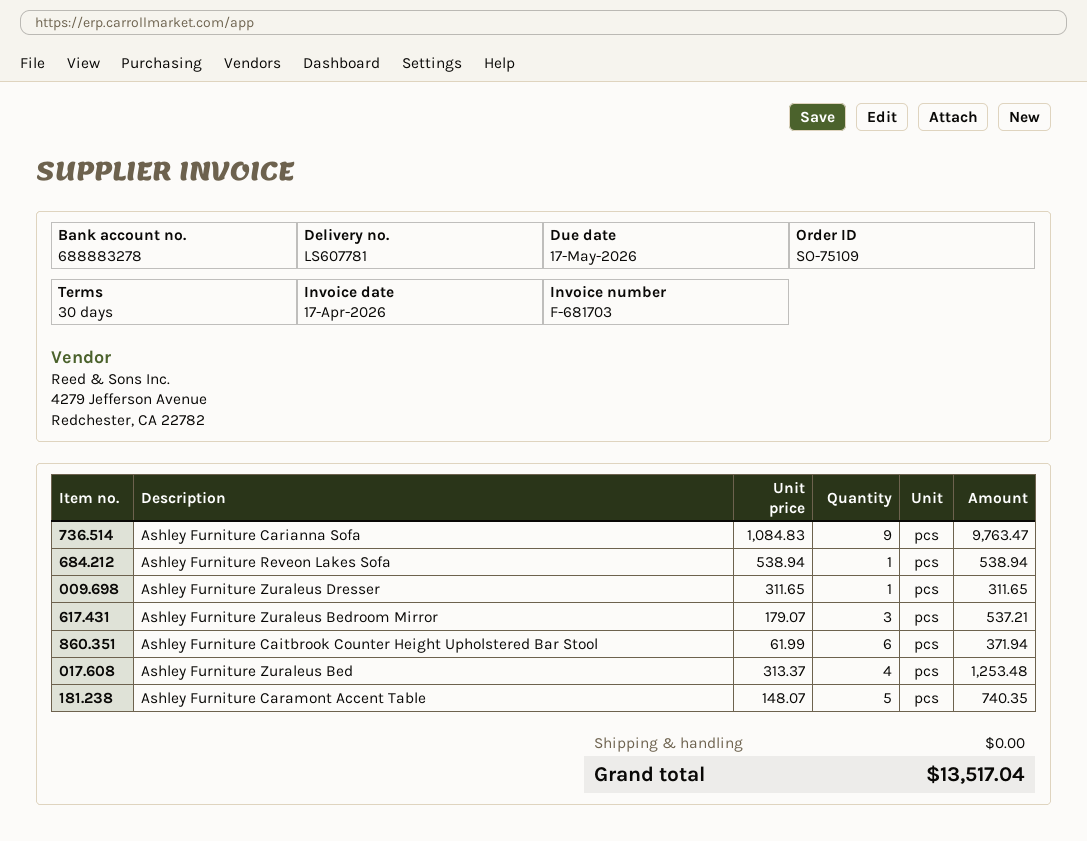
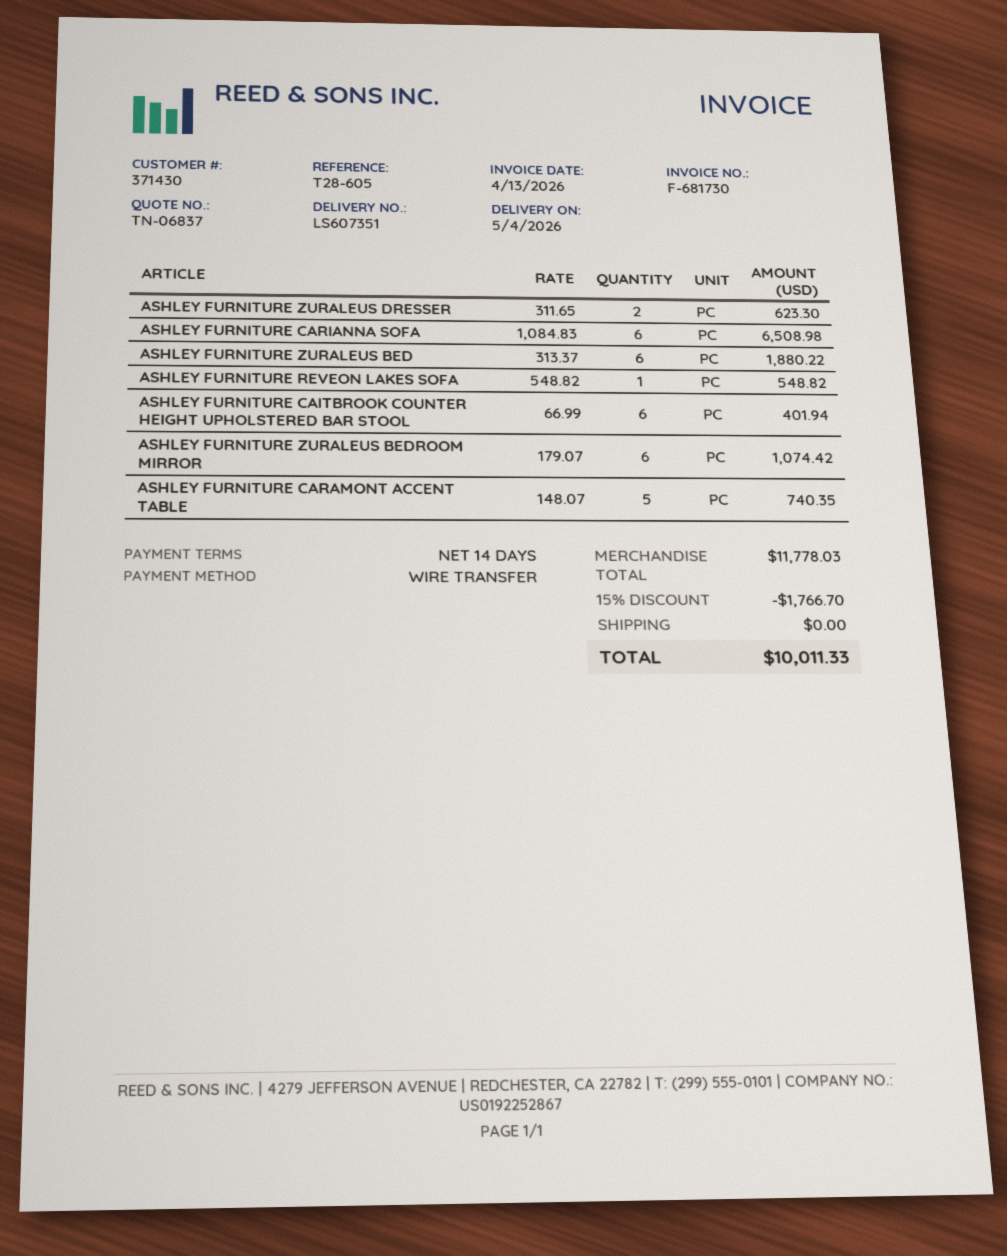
delivery note number: LS607781 -> LS607351
invoice number: F-681703 -> F-681730
invoice date: 2026-04-17 -> 2026-04-13
payment terms: 30 days -> 14 days
Ashley Furniture Carianna Sofa: 9 x 1084.83 = 9763.47 -> 6 x 1084.83 = 6508.98
Ashley Furniture Reveon Lakes Sofa: 1 x 538.94 = 538.94 -> 1 x 548.82 = 548.82
Ashley Furniture Zuraleus Dresser: 1 x 311.65 = 311.65 -> 2 x 311.65 = 623.30
Ashley Furniture Zuraleus Bedroom Mirror: 3 x 179.07 = 537.21 -> 6 x 179.07 = 1074.42
Ashley Furniture Caitbrook Counter Height Upholstered Bar Stool: 6 x 61.99 = 371.94 -> 6 x 66.99 = 401.94
Ashley Furniture Zuraleus Bed: 4 x 313.37 = 1253.48 -> 6 x 313.37 = 1880.22
discount: none -> 15% = 1766.70
total: 13517.04 -> 10011.33

